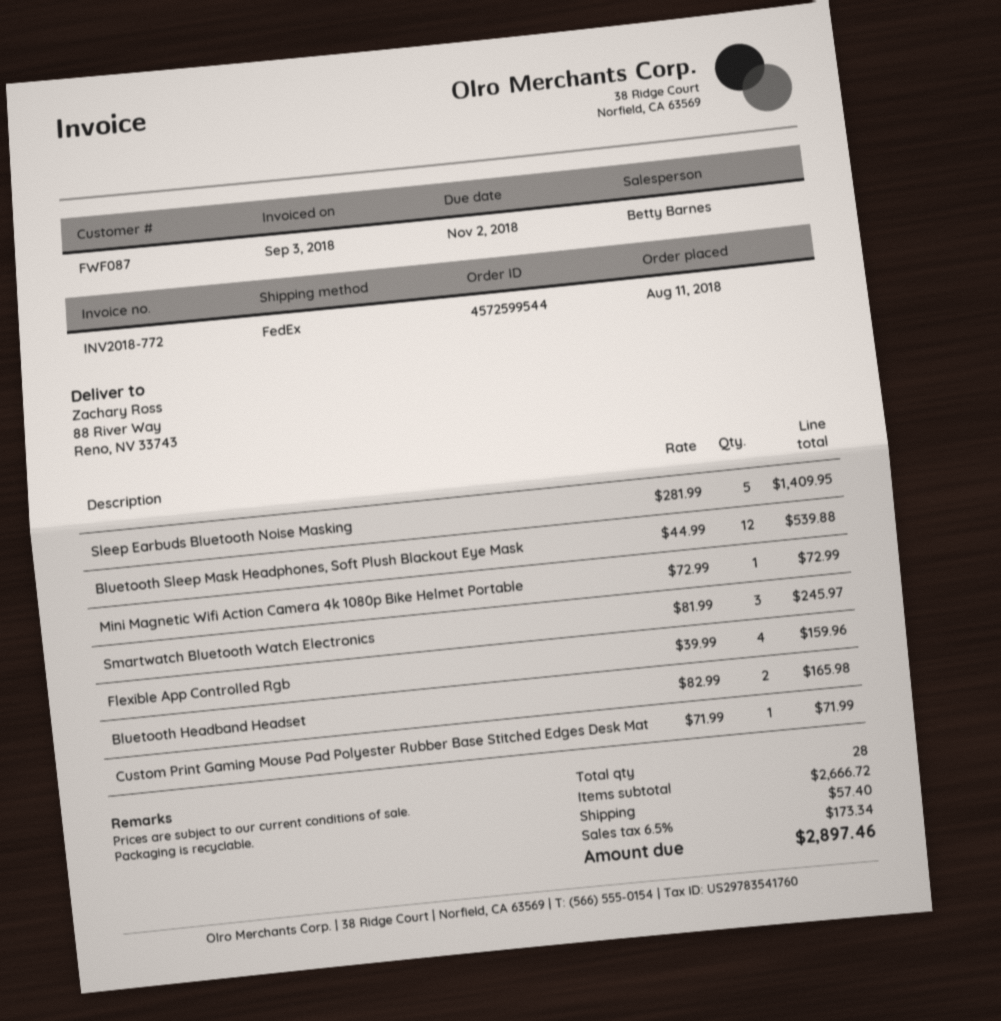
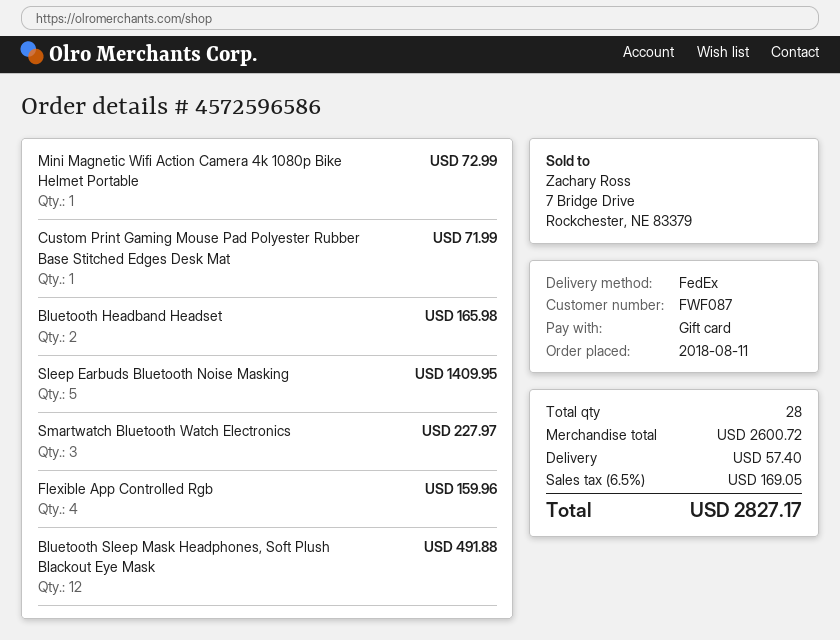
order number: 4572599544 -> 4572596586
Bluetooth Sleep Mask Headphones, Soft Plush Blackout Eye Mask: 12 for 539.88 -> 12 for 491.88
Smartwatch Bluetooth Watch Electronics: 3 for 245.97 -> 3 for 227.97
subtotal: 2666.72 -> 2600.72
tax: 6.5% = 173.34 -> 6.5% = 169.05
total: 2897.46 -> 2827.17

